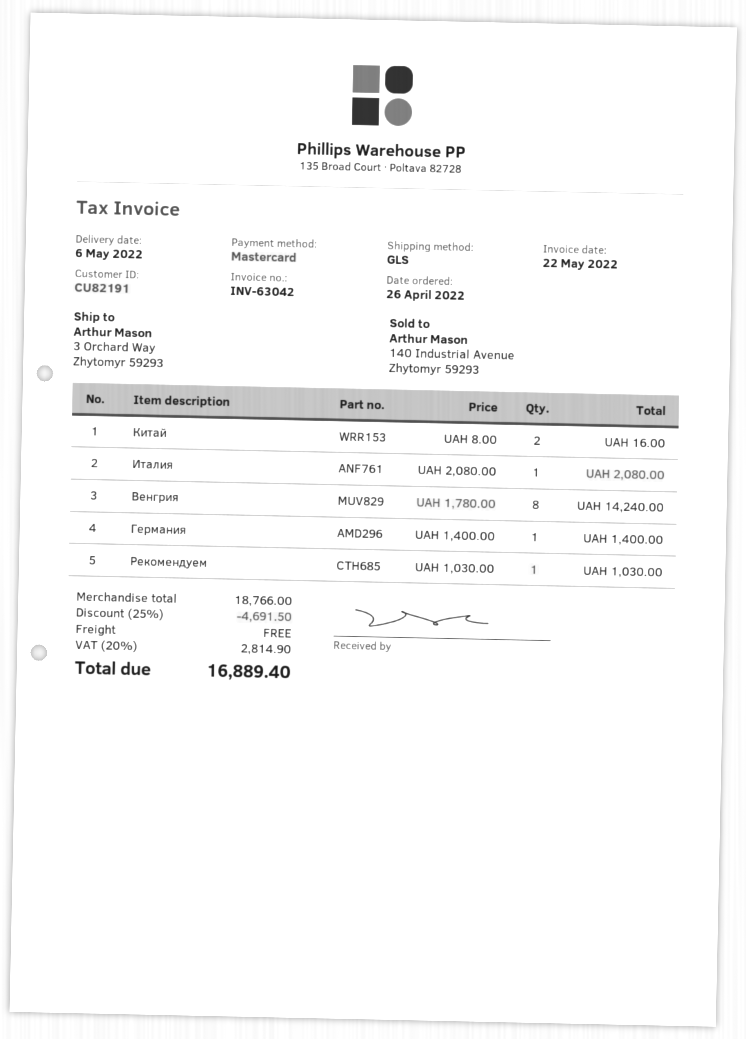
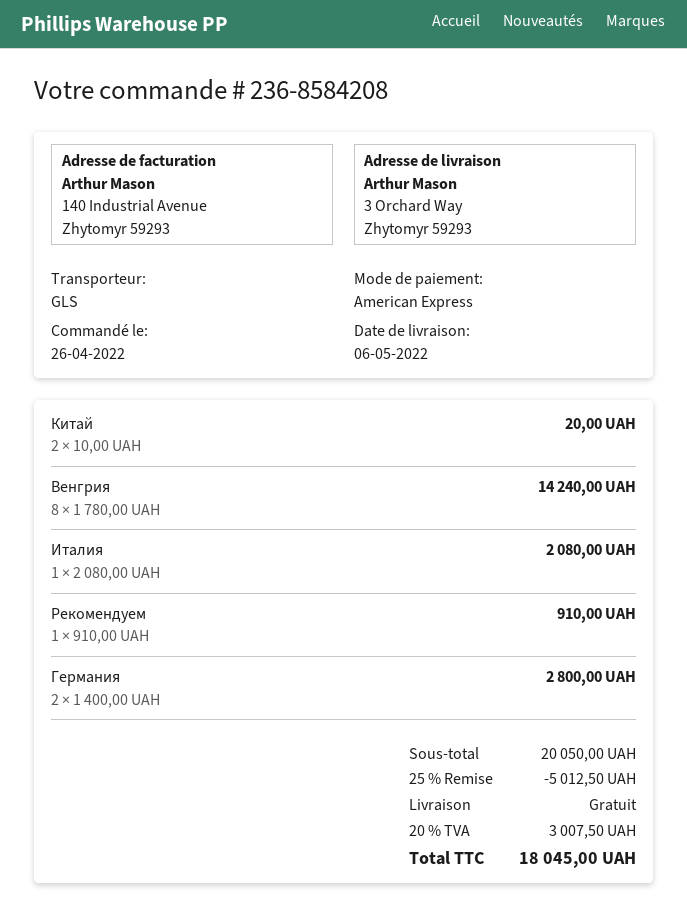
payment method: Mastercard -> American Express
Китай: 2 x 8.00 = 16.00 -> 2 x 10.00 = 20.00
Германия: 1 x 1400.00 = 1400.00 -> 2 x 1400.00 = 2800.00
Рекомендуем: 1 x 1030.00 = 1030.00 -> 1 x 910.00 = 910.00
subtotal: 18766.00 -> 20050.00
discount: 25% = 4691.50 -> 25% = 5012.50
tax: 20% = 2814.90 -> 20% = 3007.50
total: 16889.40 -> 18045.00

